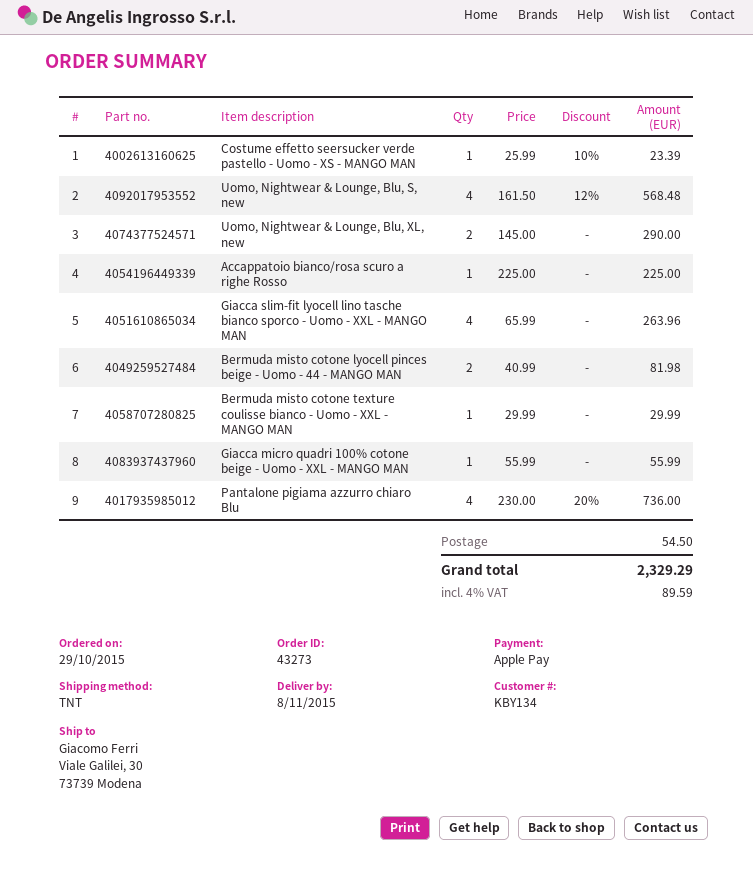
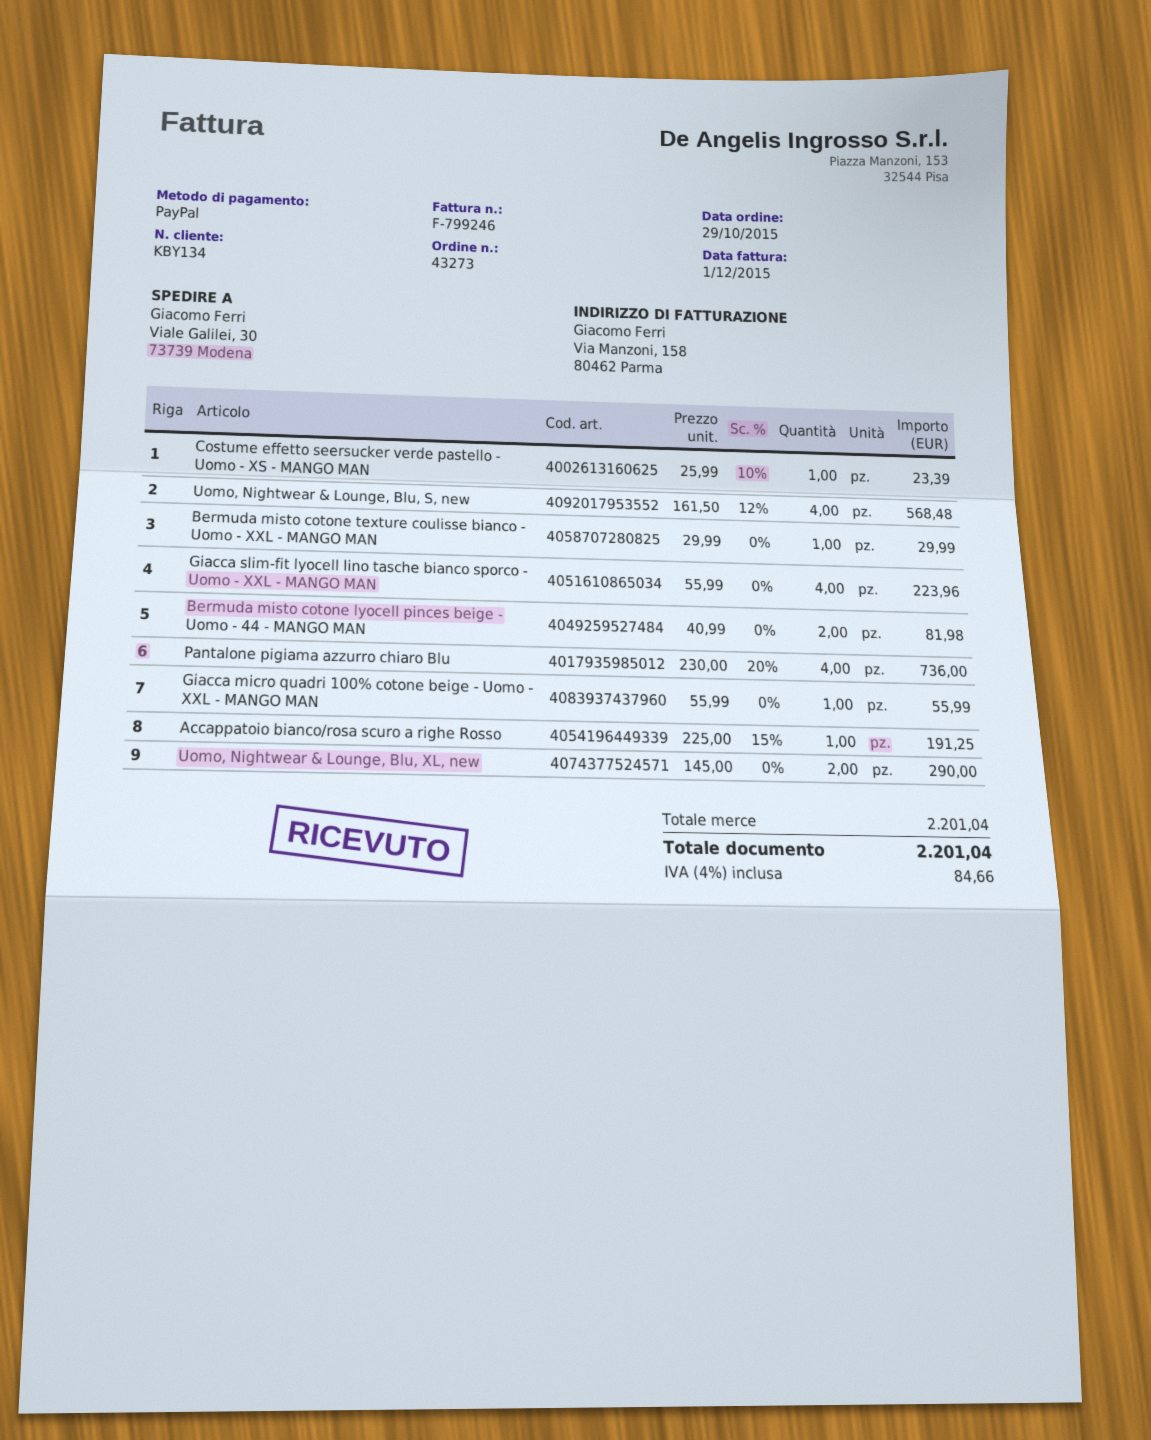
payment method: Apple Pay -> PayPal
Accappatoio bianco/rosa scuro a righe Rosso: 1 x 225.00 = 225.00 -> 1 x 225.00 - 15% = 191.25
Giacca slim-fit lyocell lino tasche bianco sporco - Uomo - XXL - MANGO MAN: 4 x 65.99 = 263.96 -> 4 x 55.99 = 223.96
shipping: 54.50 -> none
tax: 4% = 89.59 -> 4% = 84.66
total: 2329.29 -> 2201.04

